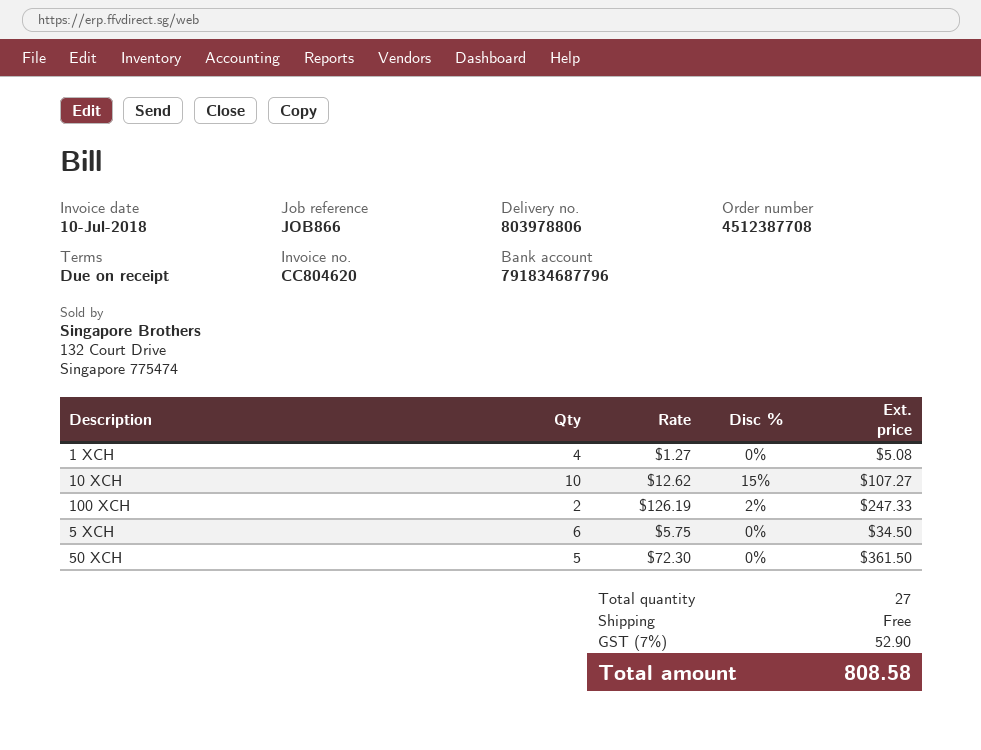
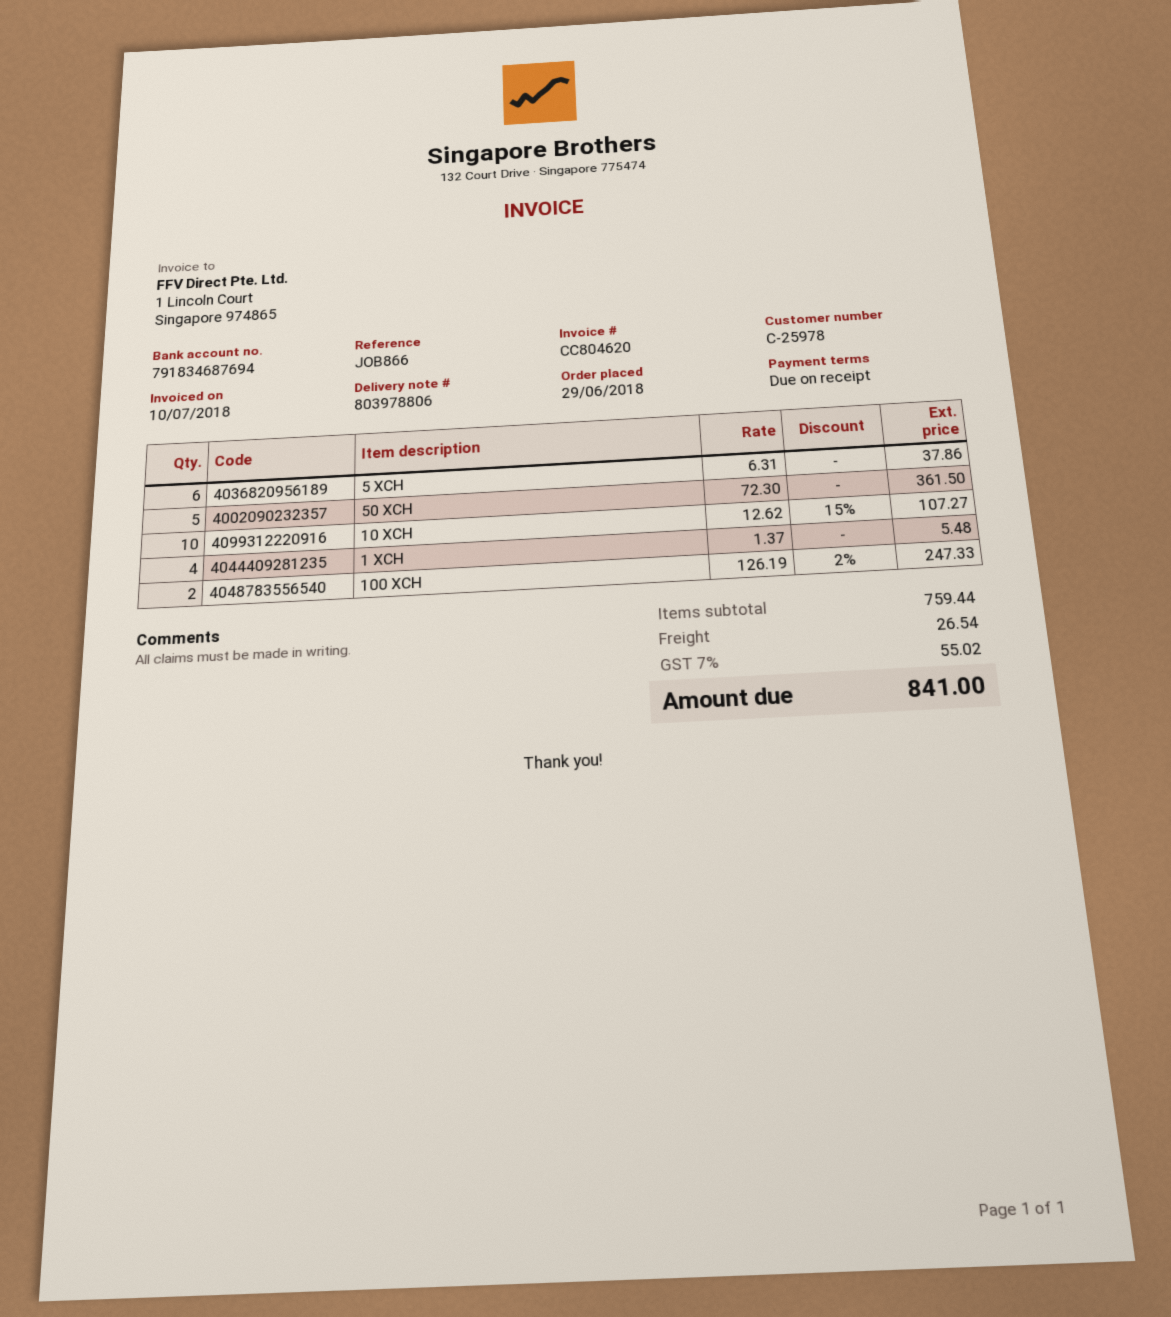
bank account: 791834687796 -> 791834687694
1 XCH: 4 x 1.27 = 5.08 -> 4 x 1.37 = 5.48
5 XCH: 6 x 5.75 = 34.50 -> 6 x 6.31 = 37.86
shipping: 0.00 -> 26.54
tax: 7% = 52.90 -> 7% = 55.02
total: 808.58 -> 841.00

